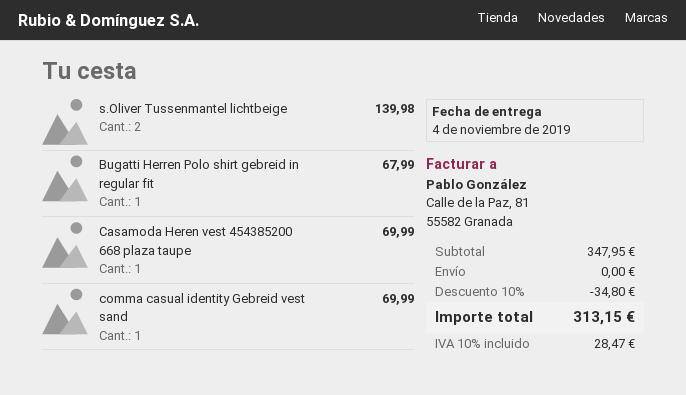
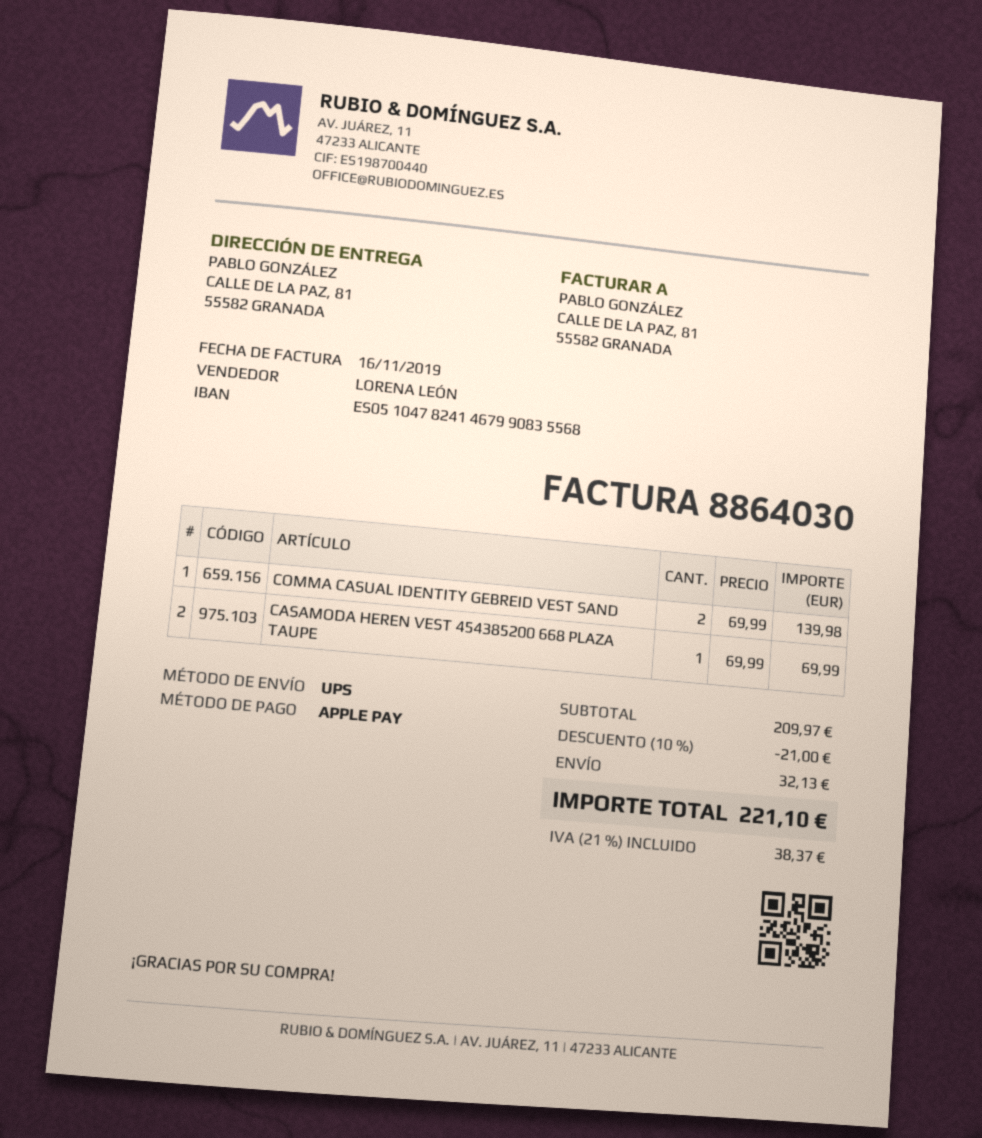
s.Oliver Tussenmantel lichtbeige: 2 for 139.98 -> none
Bugatti Herren Polo shirt gebreid in regular fit: 1 for 67.99 -> none
comma casual identity Gebreid vest sand: 1 for 69.99 -> 2 for 139.98
subtotal: 347.95 -> 209.97
discount: 10% = 34.80 -> 10% = 21.00
shipping: 0.00 -> 32.13
tax: 10% = 28.47 -> 21% = 38.37
total: 313.15 -> 221.10

